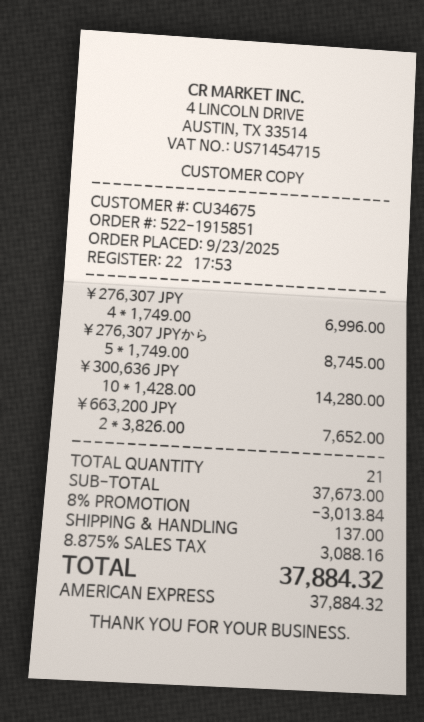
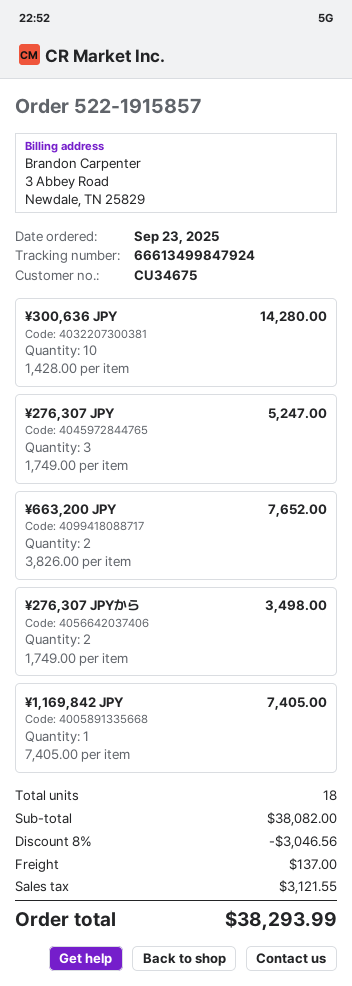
order number: 522-1915851 -> 522-1915857
¥276,307 JPY: 4 x 1749.00 = 6996.00 -> 3 x 1749.00 = 5247.00
¥276,307 JPYから: 5 x 1749.00 = 8745.00 -> 2 x 1749.00 = 3498.00
¥1,169,842 JPY: none -> 1 x 7405.00 = 7405.00
total quantity: 21 -> 18
subtotal: 37673.00 -> 38082.00
discount: 8% = 3013.84 -> 8% = 3046.56
tax: 3088.16 -> 3121.55
total: 37884.32 -> 38293.99

